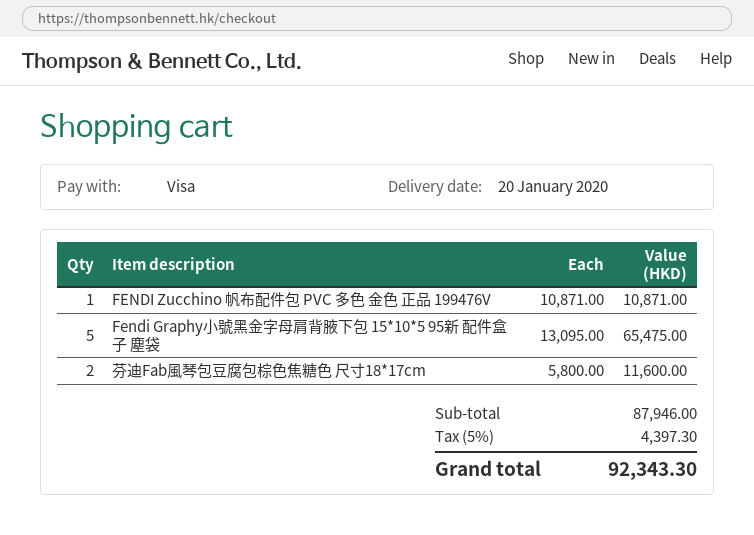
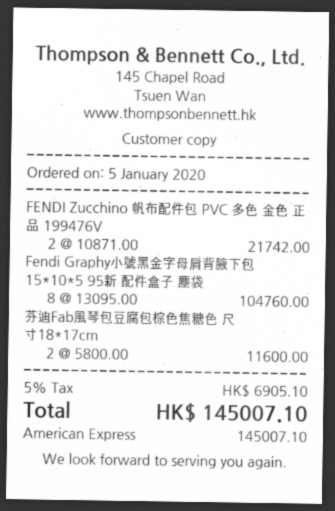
payment method: Visa -> American Express
FENDI Zucchino 帆布配件包 PVC 多色 金色 正品 199476V: 1 x 10871.00 = 10871.00 -> 2 x 10871.00 = 21742.00
Fendi Graphy小號黑金字母肩背腋下包 15*10*5 95新 配件盒子 塵袋: 5 x 13095.00 = 65475.00 -> 8 x 13095.00 = 104760.00
tax: 5% = 4397.30 -> 5% = 6905.10
total: 92343.30 -> 145007.10

